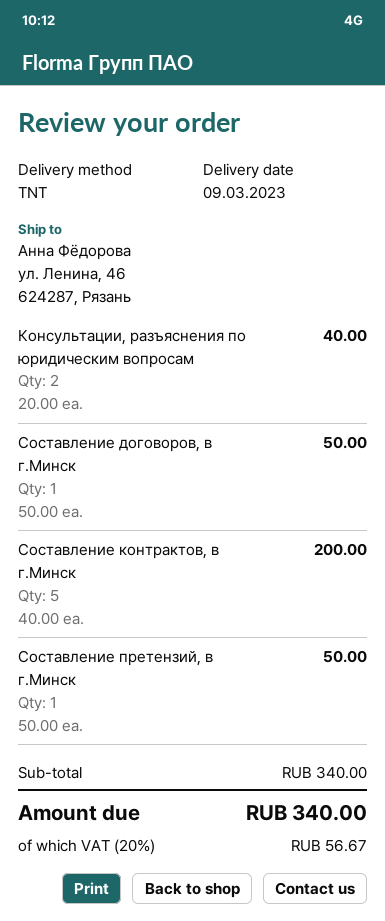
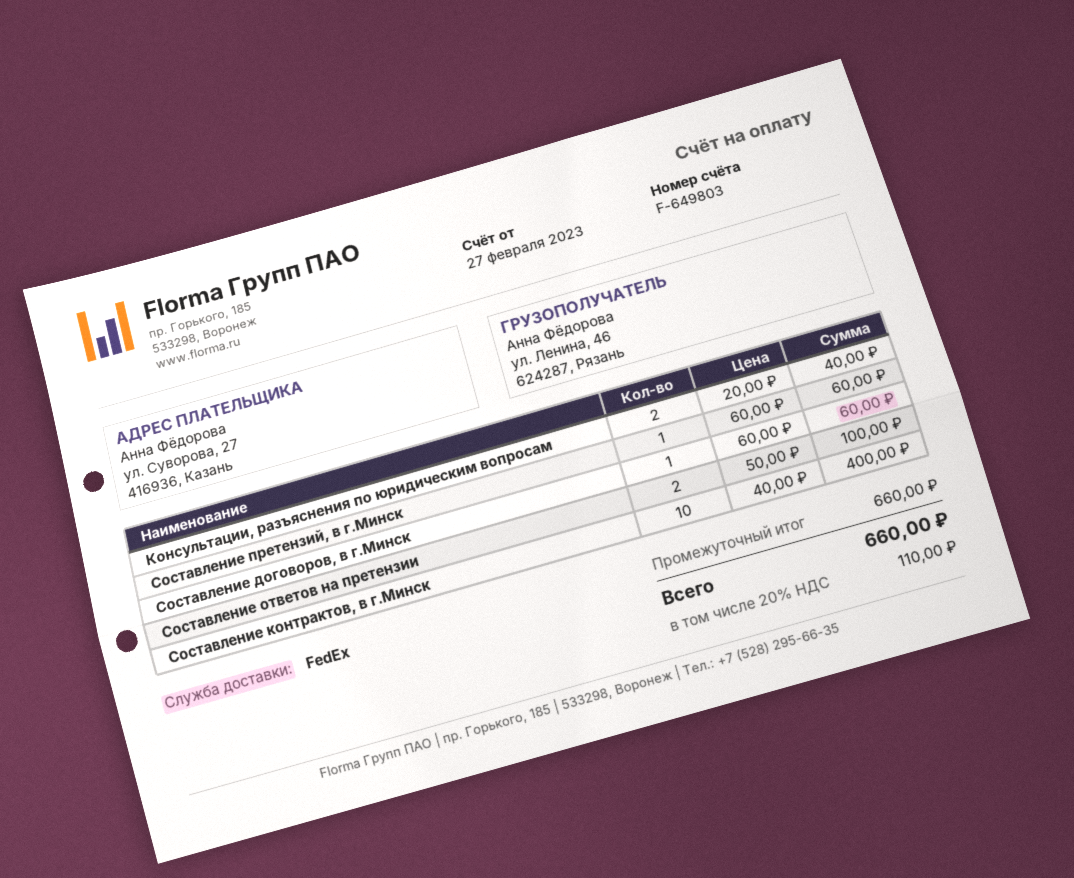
shipping method: TNT -> FedEx
Составление договоров, в г.Минск: 1 x 50.00 = 50.00 -> 1 x 60.00 = 60.00
Составление контрактов, в г.Минск: 5 x 40.00 = 200.00 -> 10 x 40.00 = 400.00
Составление претензий, в г.Минск: 1 x 50.00 = 50.00 -> 1 x 60.00 = 60.00
Составление ответов на претензии: none -> 2 x 50.00 = 100.00
subtotal: 340.00 -> 660.00
tax: 20% = 56.67 -> 20% = 110.00
total: 340.00 -> 660.00

